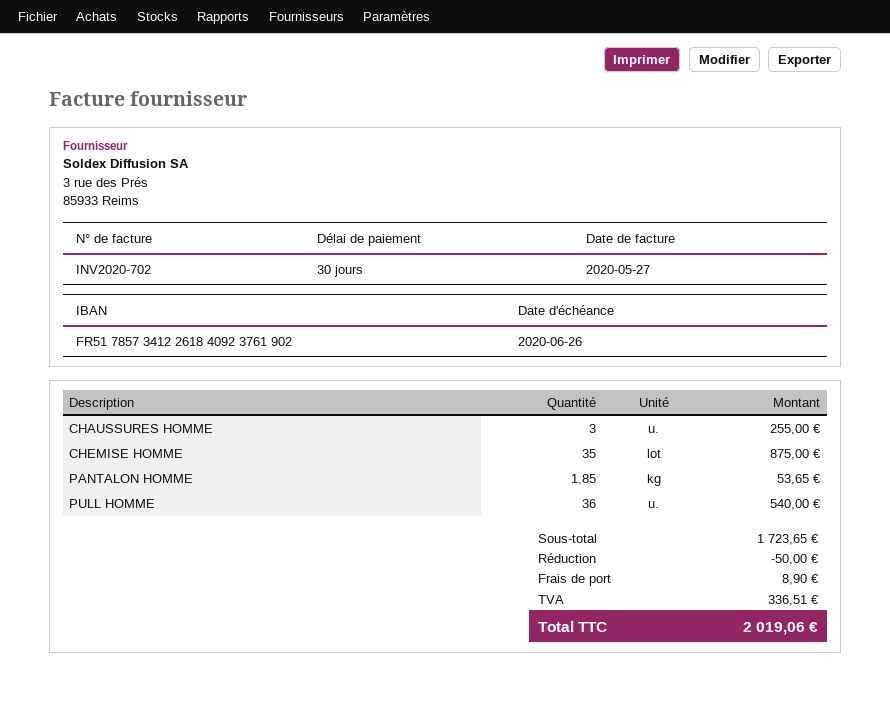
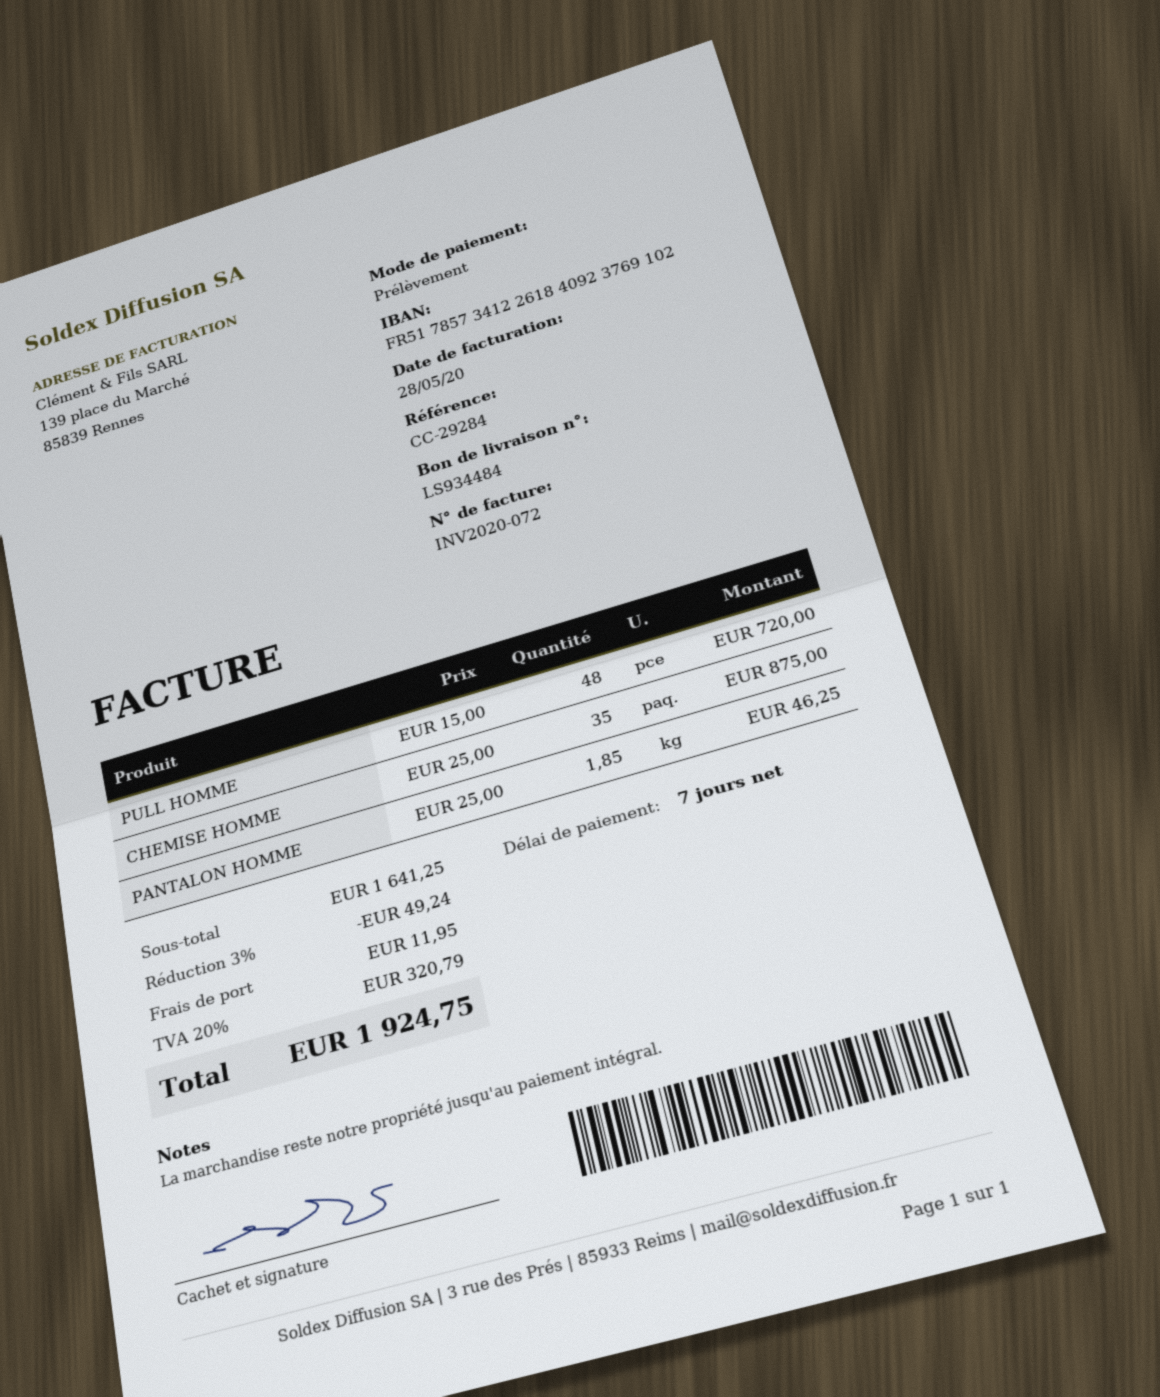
invoice number: INV2020-702 -> INV2020-072
invoice date: 2020-05-27 -> 2020-05-28
payment terms: 30 days -> 7 days
bank account: FR5178573412261840923761902 -> FR5178573412261840923769102
CHAUSSURES HOMME: 3 for 255.00 -> none
PANTALON HOMME: 1.85 for 53.65 -> 1.85 for 46.25
PULL HOMME: 36 for 540.00 -> 48 for 720.00
subtotal: 1723.65 -> 1641.25
discount: 50.00 -> 49.24
shipping: 8.90 -> 11.95
tax: 336.51 -> 320.79
total: 2019.06 -> 1924.75

